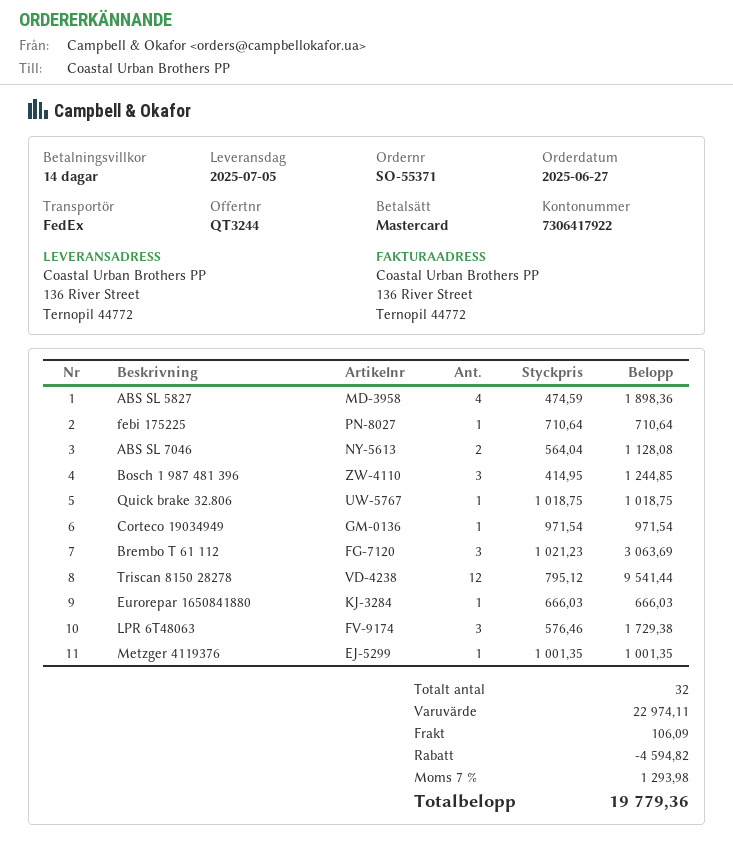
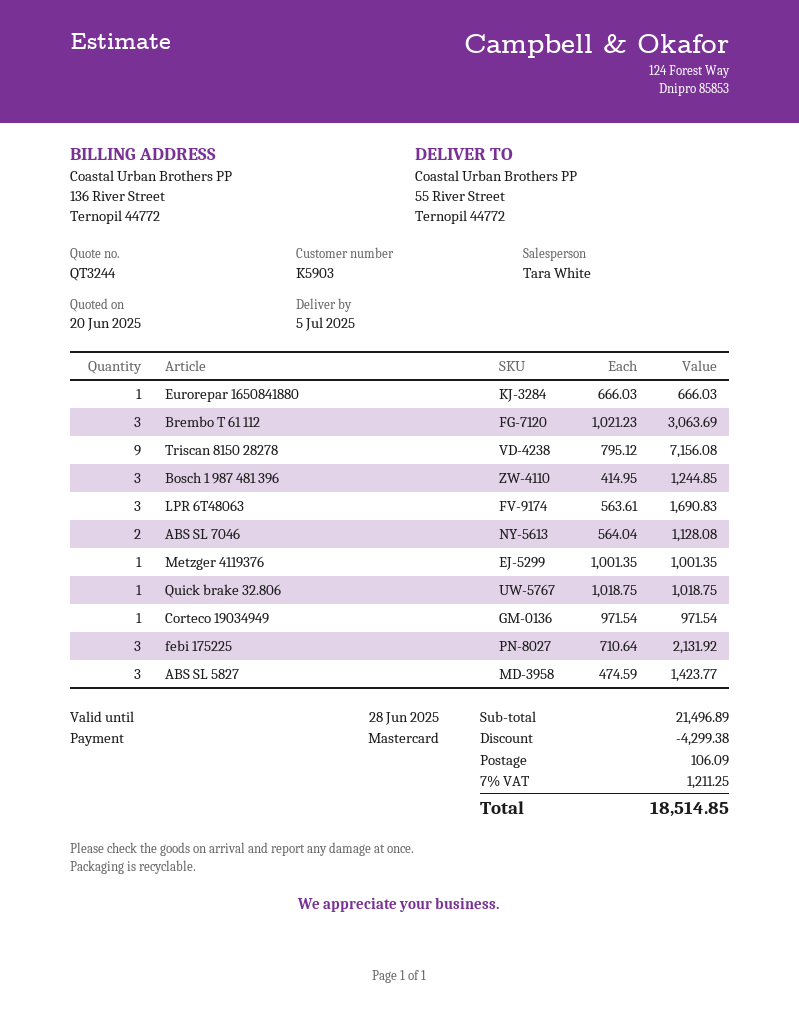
ship to: 136 River Street, Ternopil 44772 -> 55 River Street, Ternopil 44772
ABS SL 5827: 4 x 474.59 = 1898.36 -> 3 x 474.59 = 1423.77
febi 175225: 1 x 710.64 = 710.64 -> 3 x 710.64 = 2131.92
Triscan 8150 28278: 12 x 795.12 = 9541.44 -> 9 x 795.12 = 7156.08
LPR 6T48063: 3 x 576.46 = 1729.38 -> 3 x 563.61 = 1690.83
subtotal: 22974.11 -> 21496.89
discount: 4594.82 -> 4299.38
tax: 7% = 1293.98 -> 7% = 1211.25
total: 19779.36 -> 18514.85

